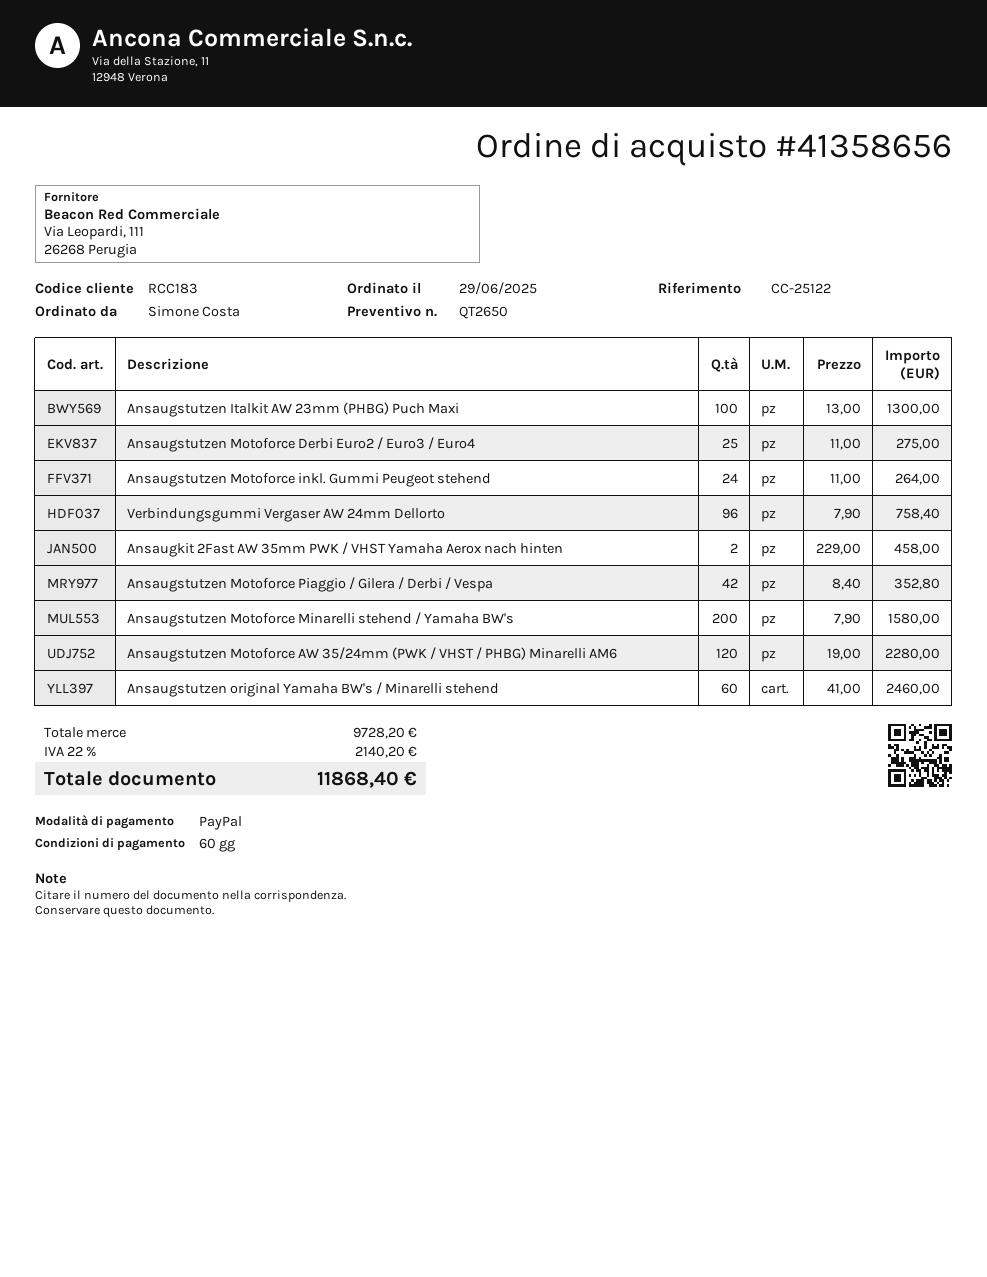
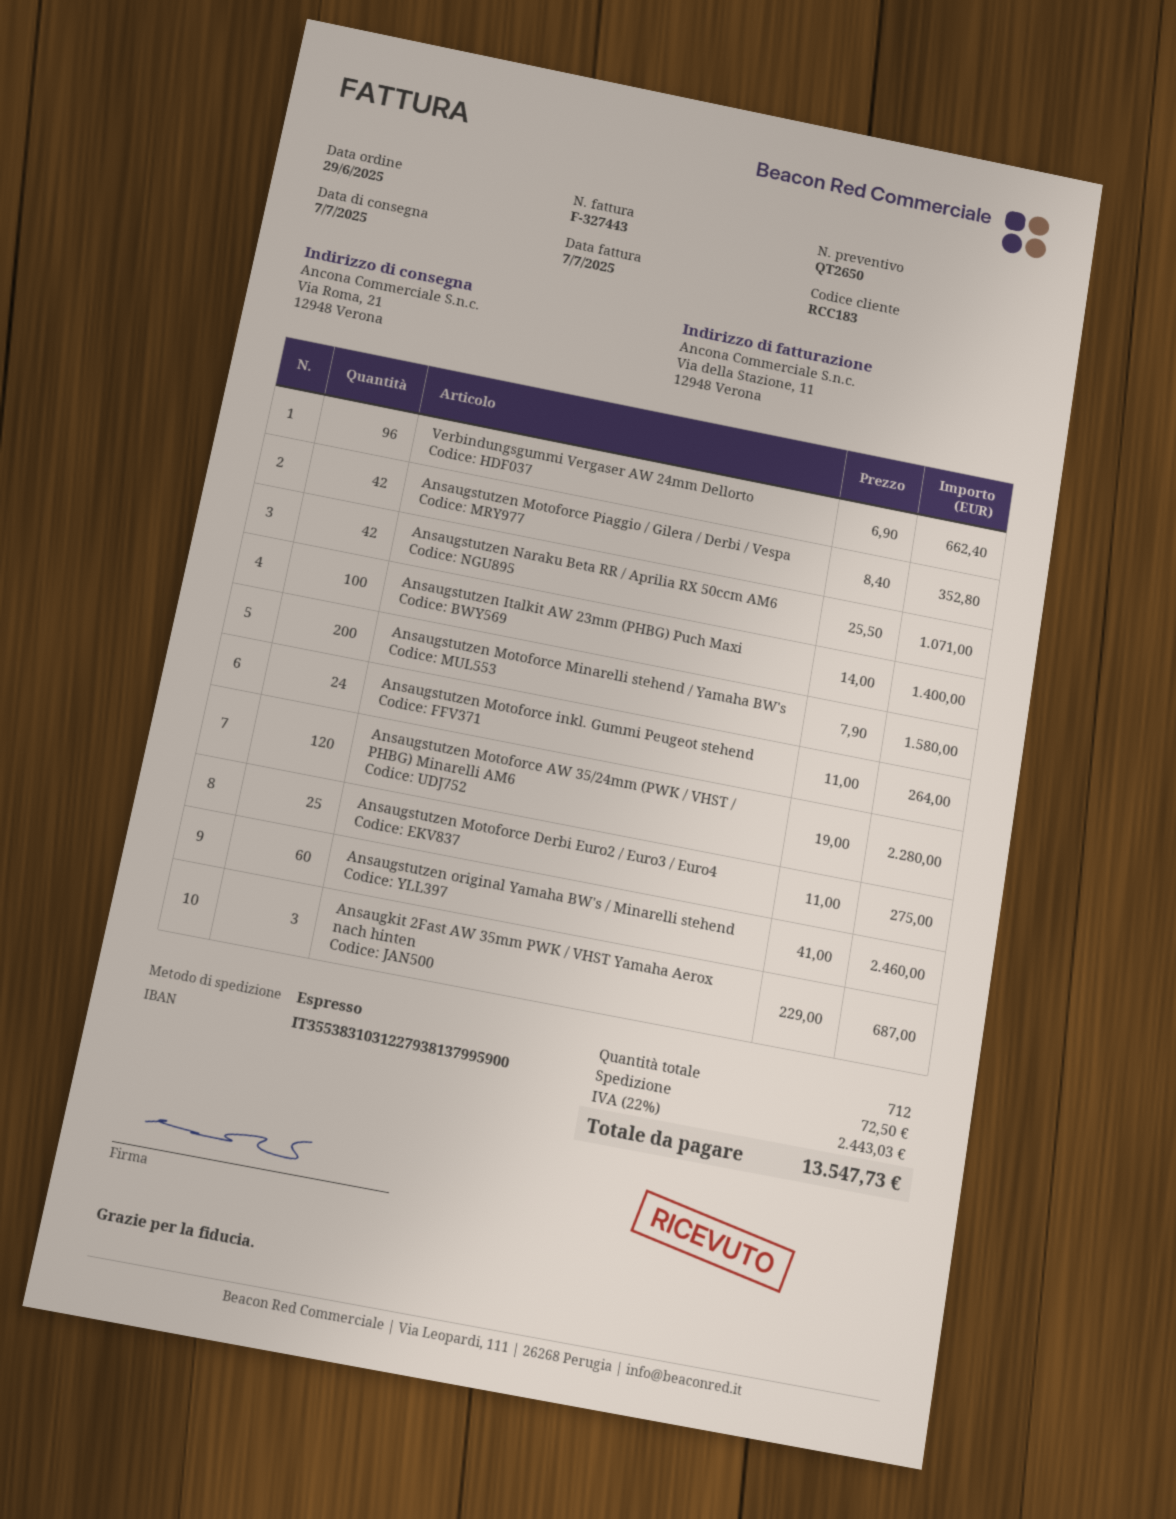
Ansaugstutzen Italkit AW 23mm (PHBG) Puch Maxi: 100 x 13.00 = 1300.00 -> 100 x 14.00 = 1400.00
Verbindungsgummi Vergaser AW 24mm Dellorto: 96 x 7.90 = 758.40 -> 96 x 6.90 = 662.40
Ansaugkit 2Fast AW 35mm PWK / VHST Yamaha Aerox nach hinten: 2 x 229.00 = 458.00 -> 3 x 229.00 = 687.00
Ansaugstutzen Naraku Beta RR / Aprilia RX 50ccm AM6: none -> 42 x 25.50 = 1071.00
shipping: none -> 72.50
tax: 22% = 2140.20 -> 22% = 2443.03
total: 11868.40 -> 13547.73

